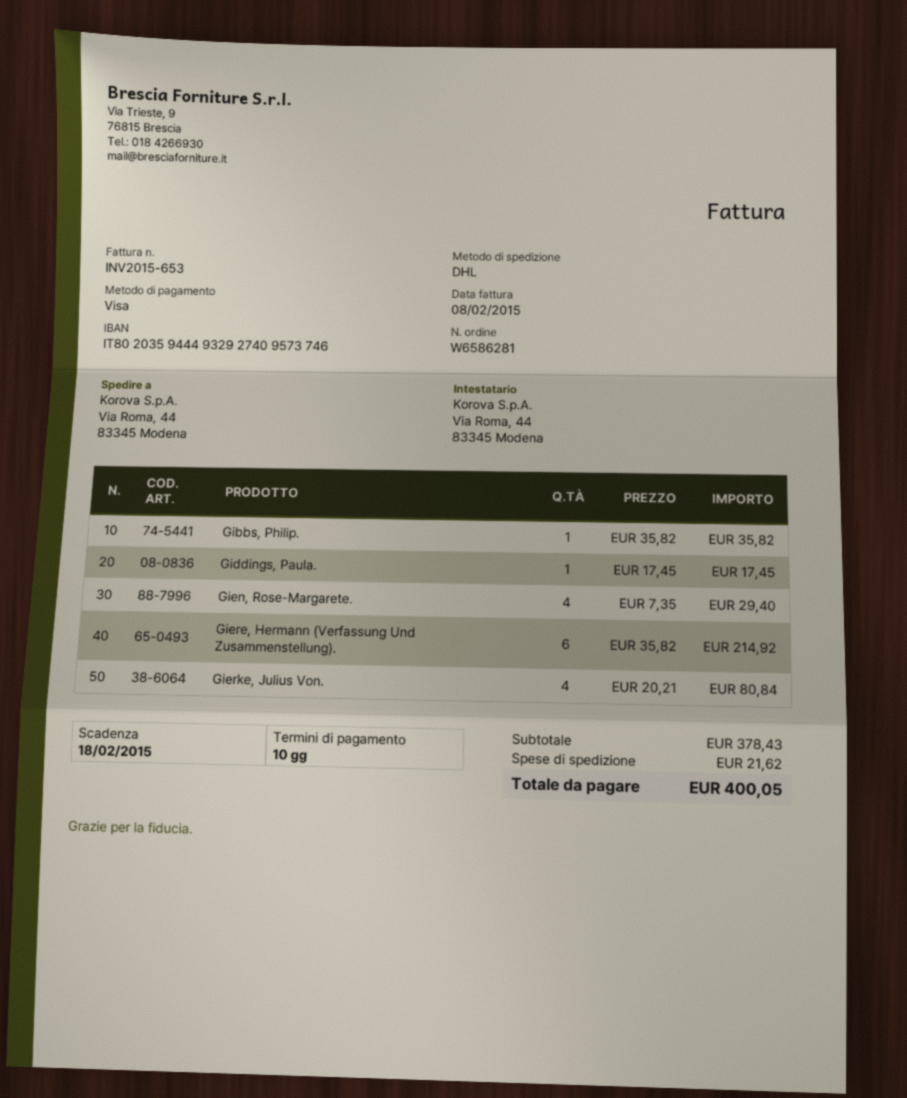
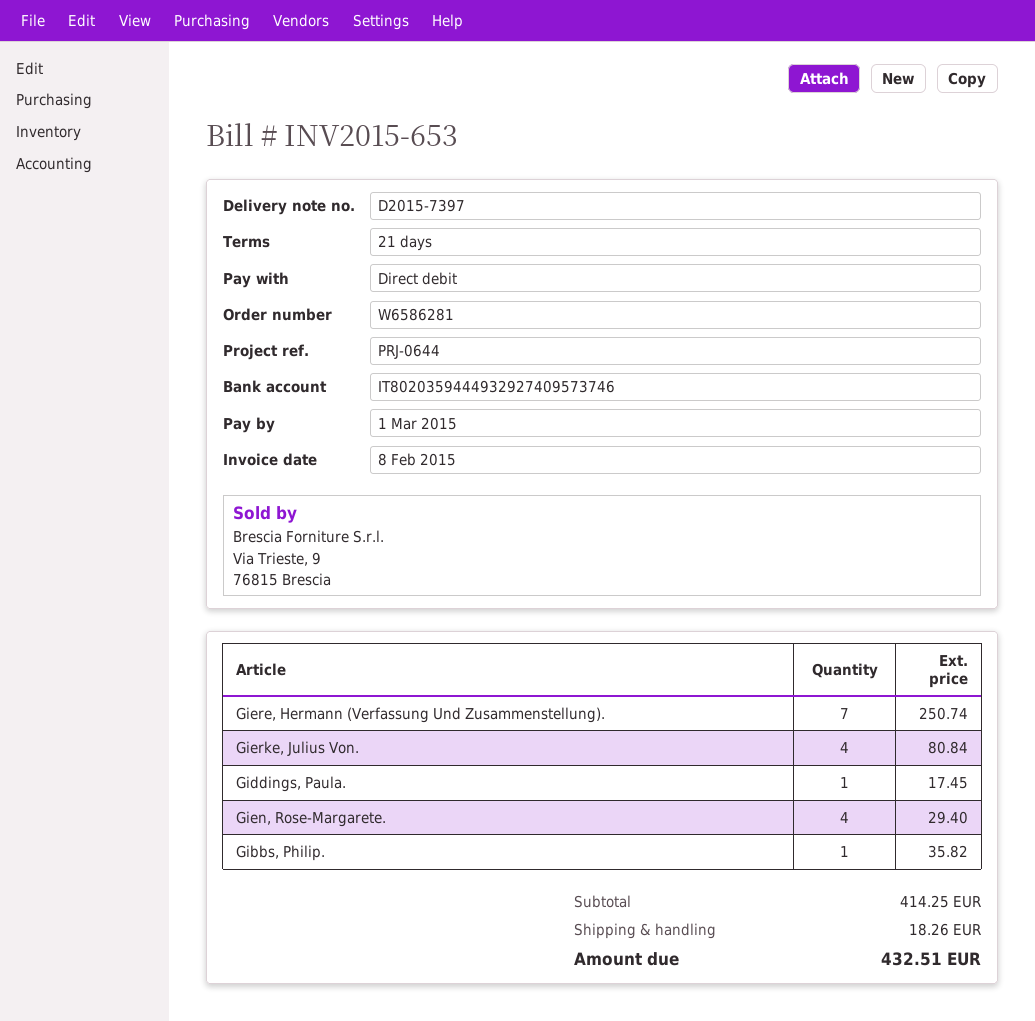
payment terms: 10 days -> 21 days
due date: 2015-02-18 -> 2015-03-01
payment method: Visa -> direct debit
Giere, Hermann (Verfassung Und Zusammenstellung).: 6 for 214.92 -> 7 for 250.74
subtotal: 378.43 -> 414.25
shipping: 21.62 -> 18.26
total: 400.05 -> 432.51

